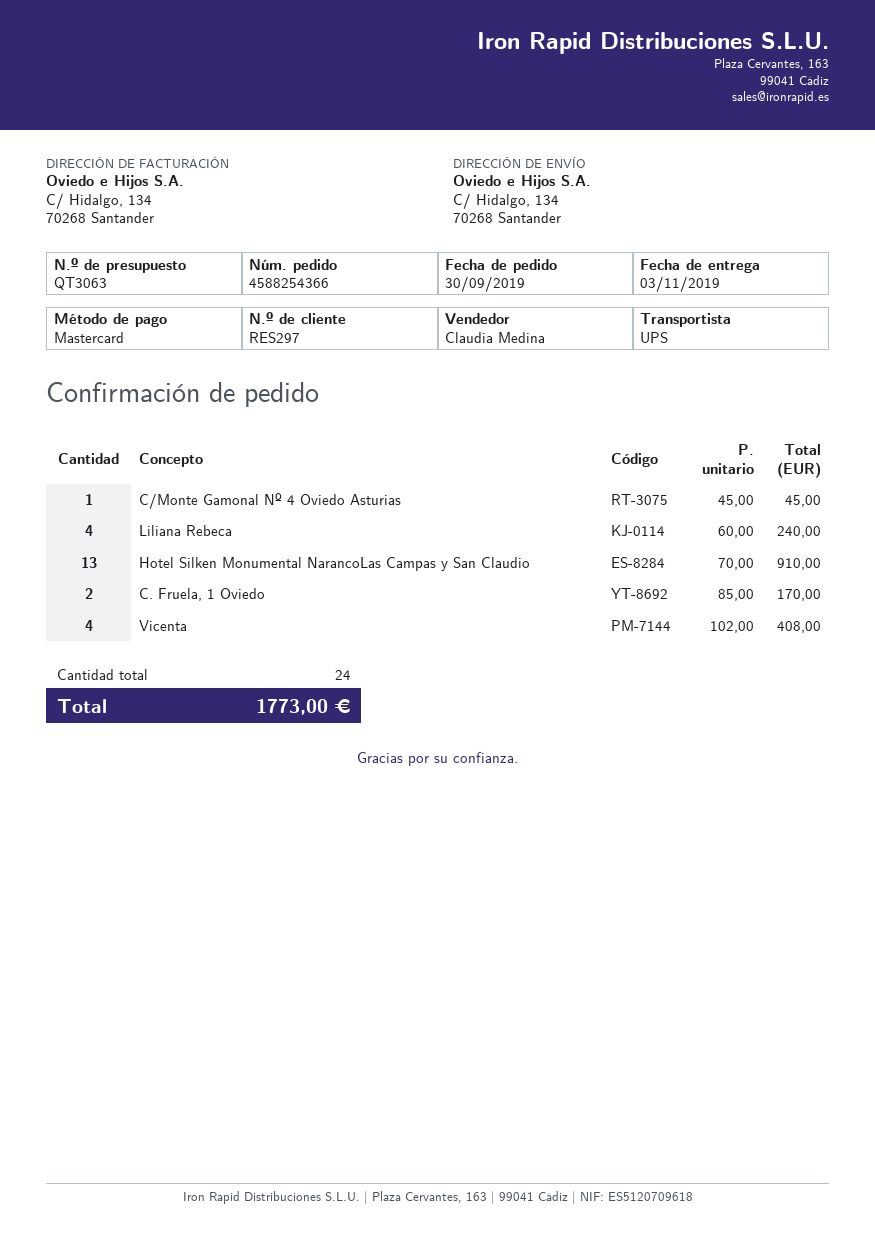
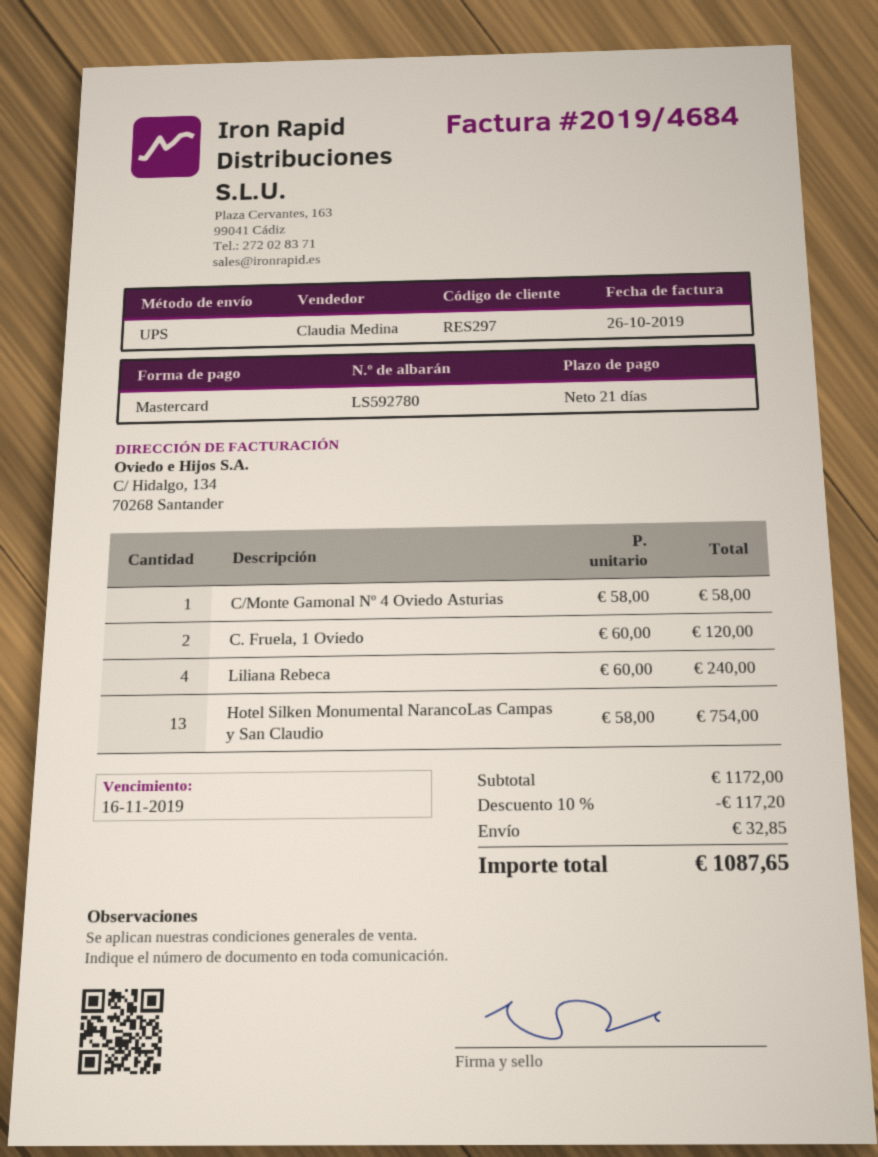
C/Monte Gamonal Nº 4 Oviedo Asturias: 1 x 45.00 = 45.00 -> 1 x 58.00 = 58.00
Hotel Silken Monumental NarancoLas Campas y San Claudio: 13 x 70.00 = 910.00 -> 13 x 58.00 = 754.00
C. Fruela, 1 Oviedo: 2 x 85.00 = 170.00 -> 2 x 60.00 = 120.00
Vicenta: 4 x 102.00 = 408.00 -> none
discount: none -> 10% = 117.20
shipping: none -> 32.85
total: 1773.00 -> 1087.65

